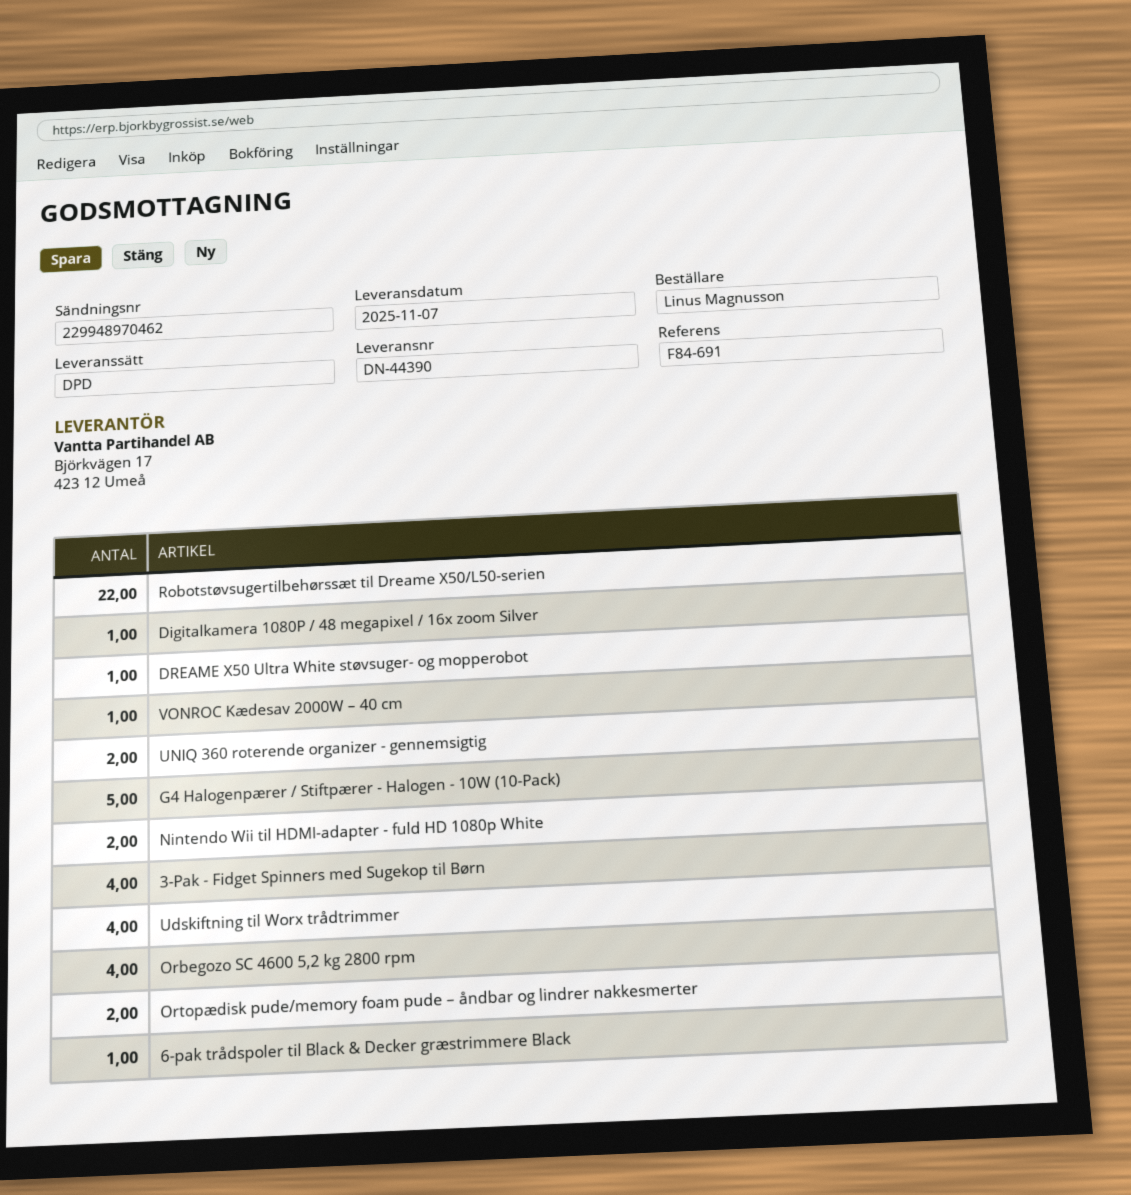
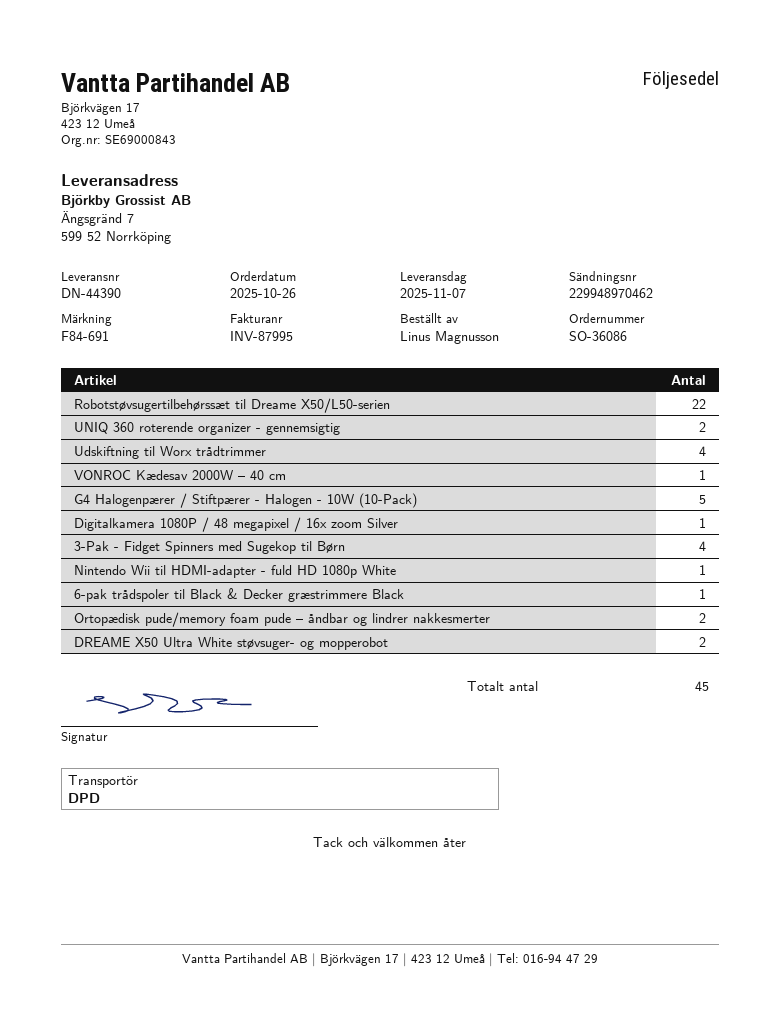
DREAME X50 Ultra White støvsuger- og mopperobot: 1 -> 2
Nintendo Wii til HDMI-adapter - fuld HD 1080p White: 2 -> 1
Orbegozo SC 4600 5,2 kg 2800 rpm: 4 -> none

